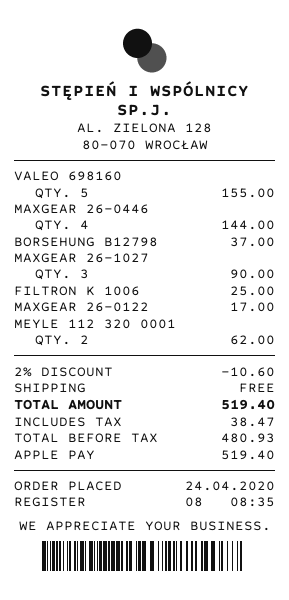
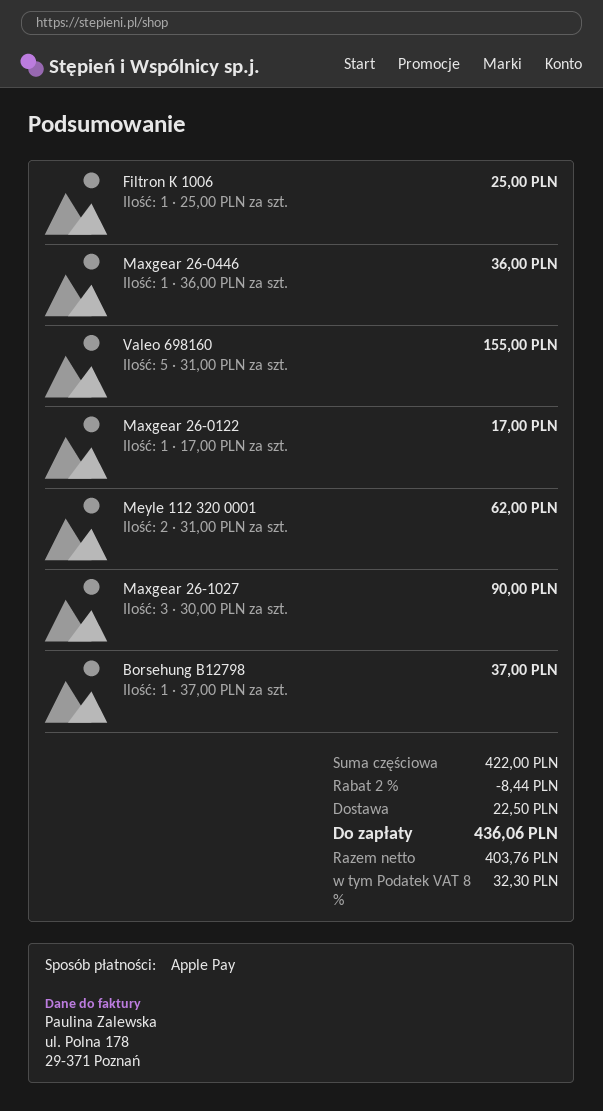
MAXGEAR 26-0446: 4 for 144.00 -> 1 for 36.00
discount: 2% = 10.60 -> 2% = 8.44
shipping: 0.00 -> 22.50
net: 480.93 -> 403.76
tax: 38.47 -> 32.30
total: 519.40 -> 436.06

